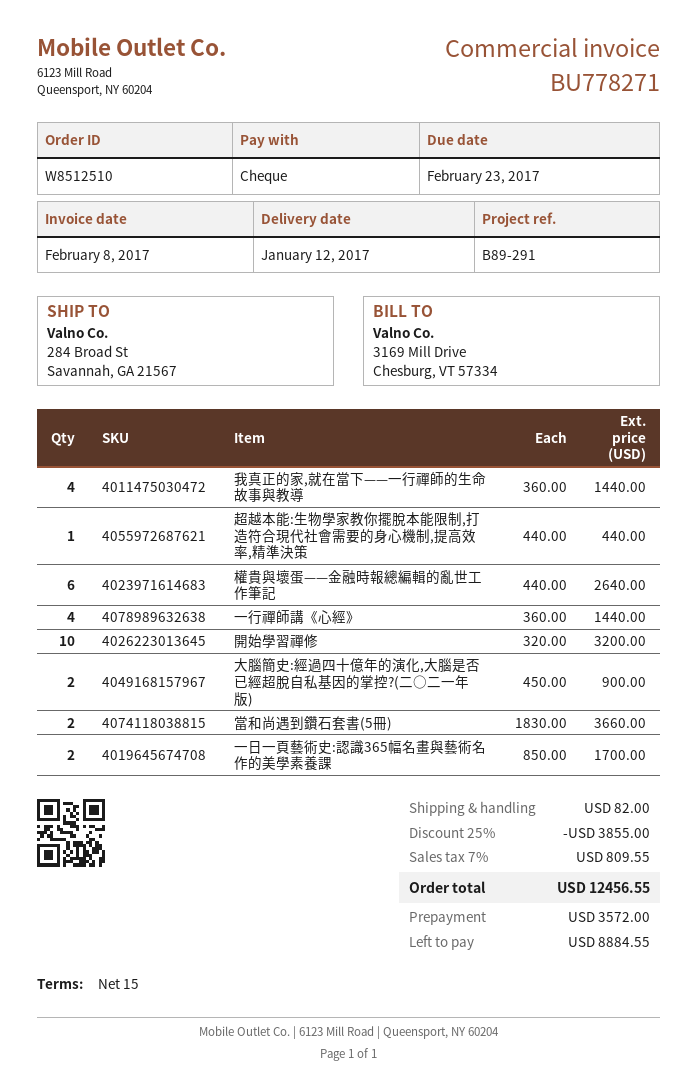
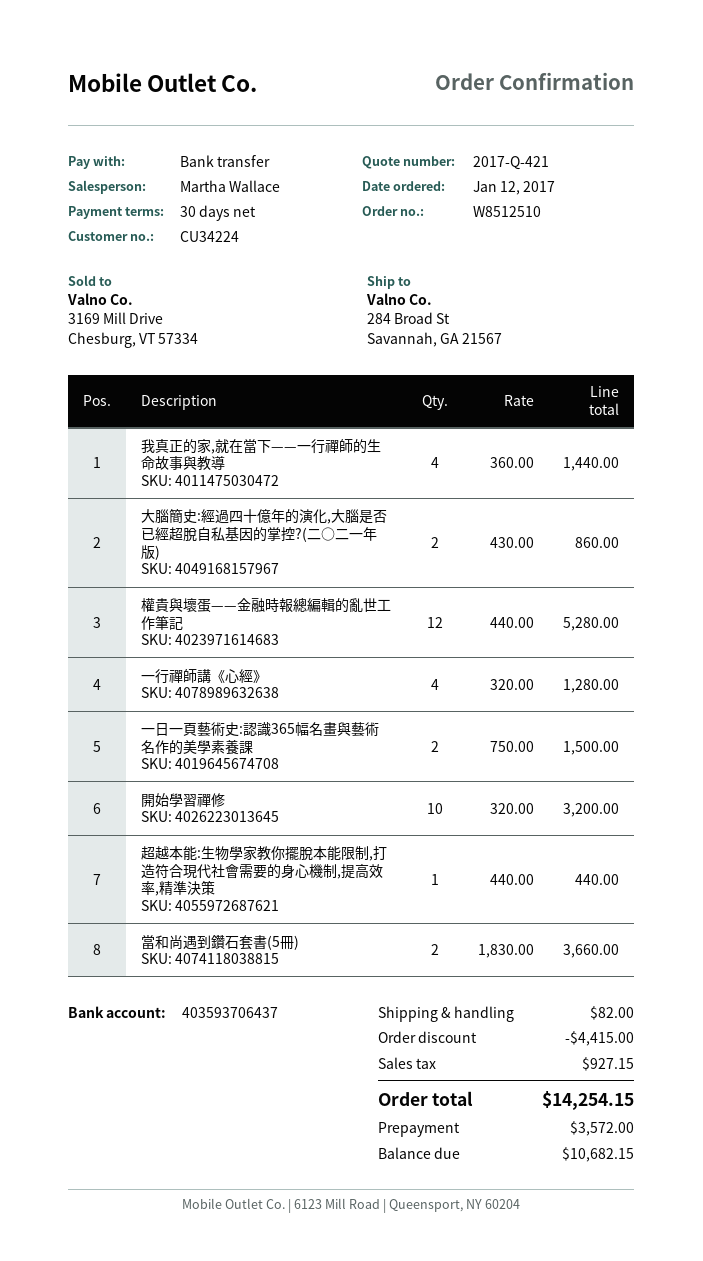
payment terms: 15 days -> 30 days
payment method: cheque -> bank transfer
權貴與壞蛋——金融時報總編輯的亂世工作筆記: 6 x 440.00 = 2640.00 -> 12 x 440.00 = 5280.00
一行禪師講《心經》: 4 x 360.00 = 1440.00 -> 4 x 320.00 = 1280.00
大腦簡史:經過四十億年的演化,大腦是否已經超脫自私基因的掌控?(二○二一年版): 2 x 450.00 = 900.00 -> 2 x 430.00 = 860.00
一日一頁藝術史:認識365幅名畫與藝術名作的美學素養課: 2 x 850.00 = 1700.00 -> 2 x 750.00 = 1500.00
discount: 3855.00 -> 4415.00
tax: 809.55 -> 927.15
total: 12456.55 -> 14254.15
balance: 8884.55 -> 10682.15

